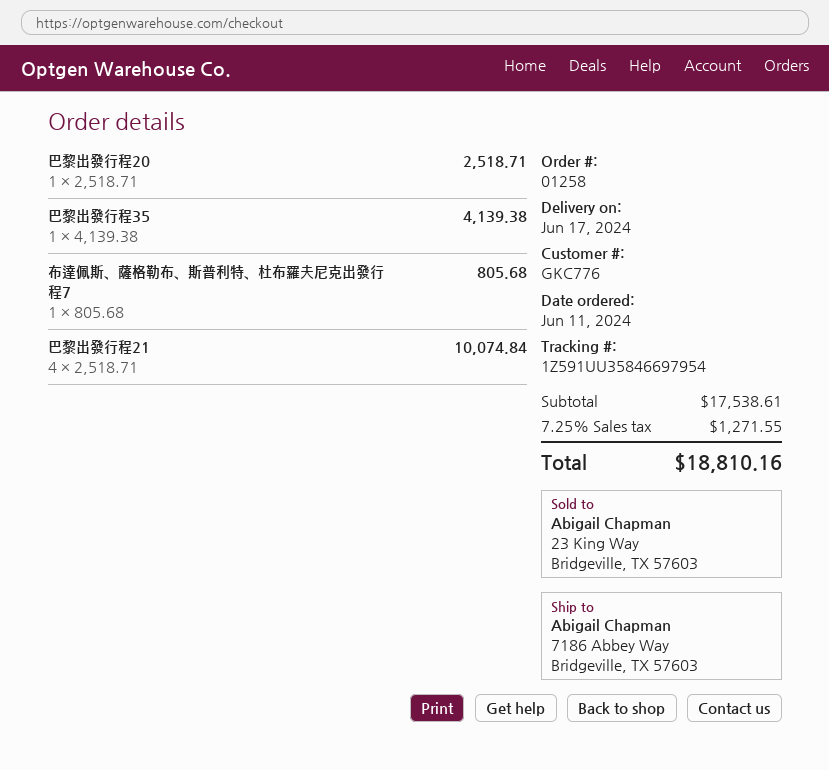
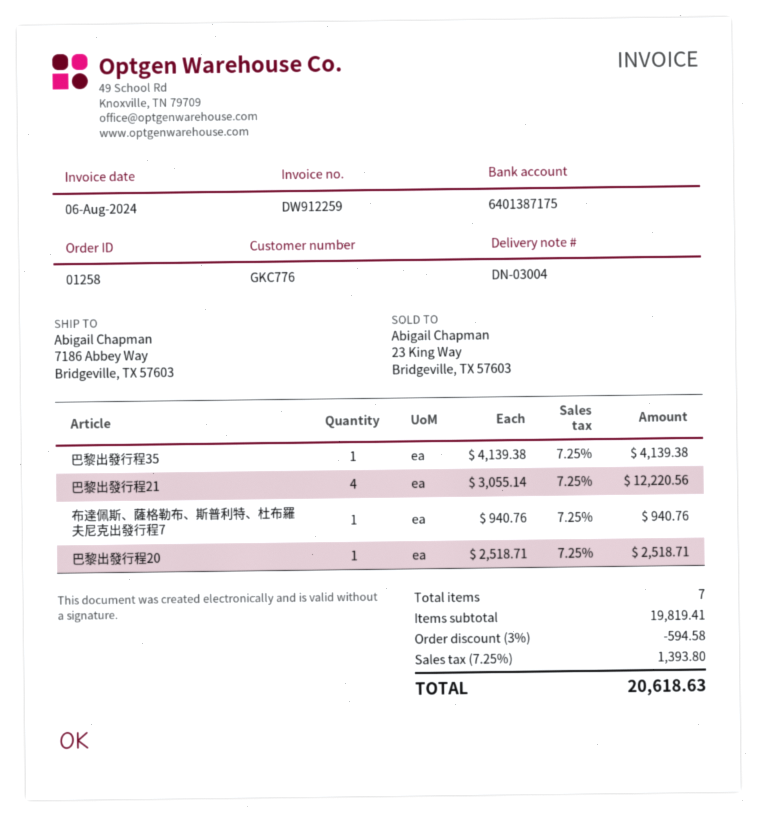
布達佩斯、薩格勒布、斯普利特、杜布羅夫尼克出發行程7: 1 x 805.68 = 805.68 -> 1 x 940.76 = 940.76
巴黎出發行程21: 4 x 2518.71 = 10074.84 -> 4 x 3055.14 = 12220.56
subtotal: 17538.61 -> 19819.41
discount: none -> 3% = 594.58
tax: 7.25% = 1271.55 -> 7.25% = 1393.80
total: 18810.16 -> 20618.63

